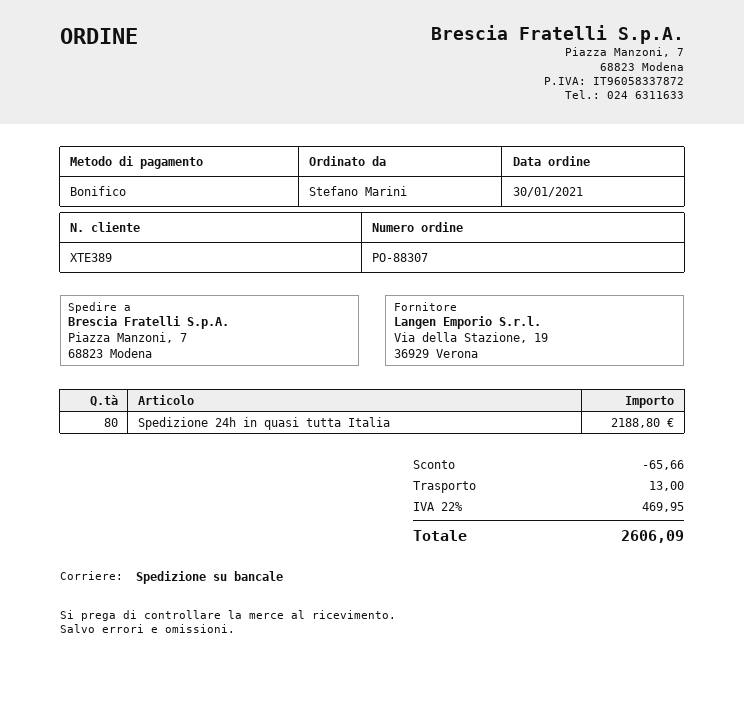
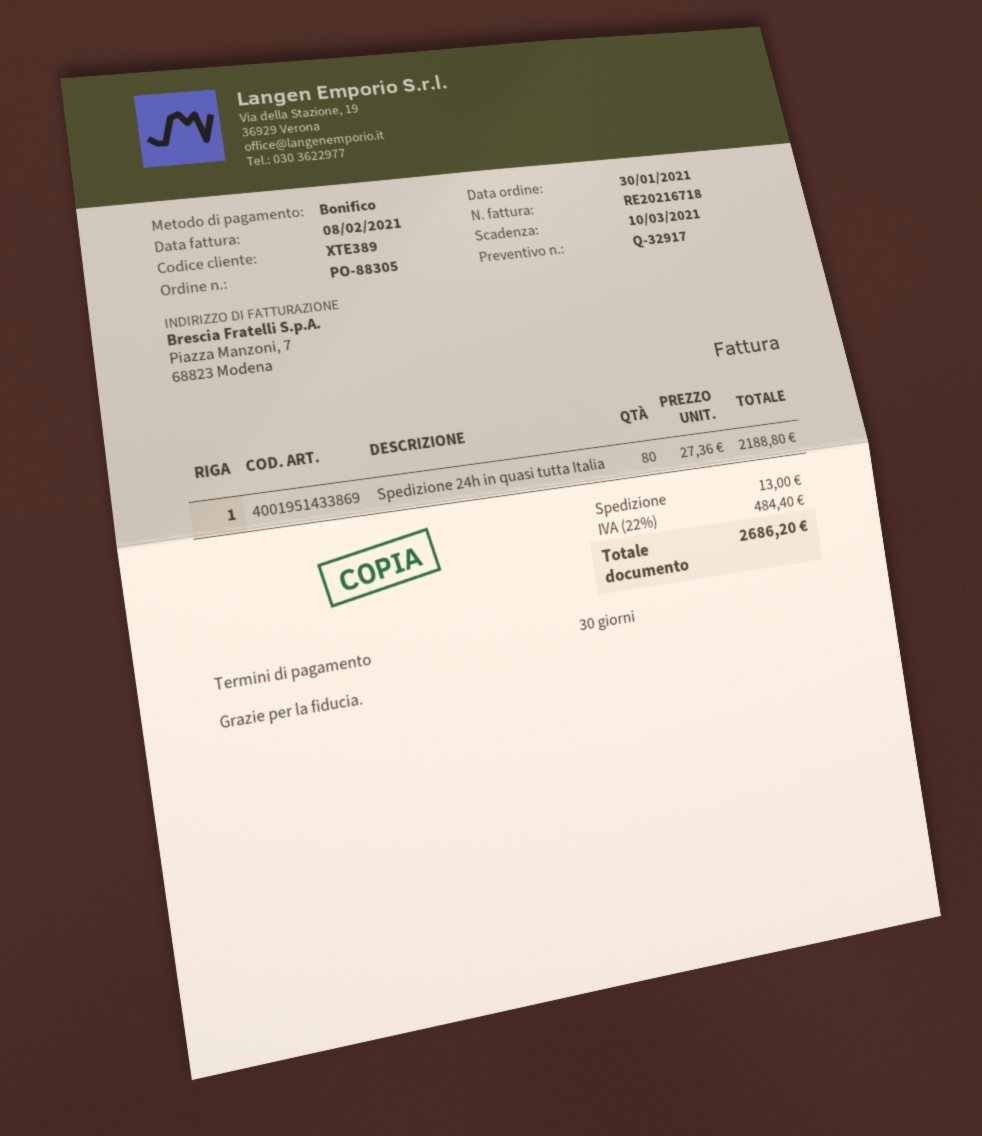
order number: PO-88307 -> PO-88305
discount: 65.66 -> none
tax: 22% = 469.95 -> 22% = 484.40
total: 2606.09 -> 2686.20

